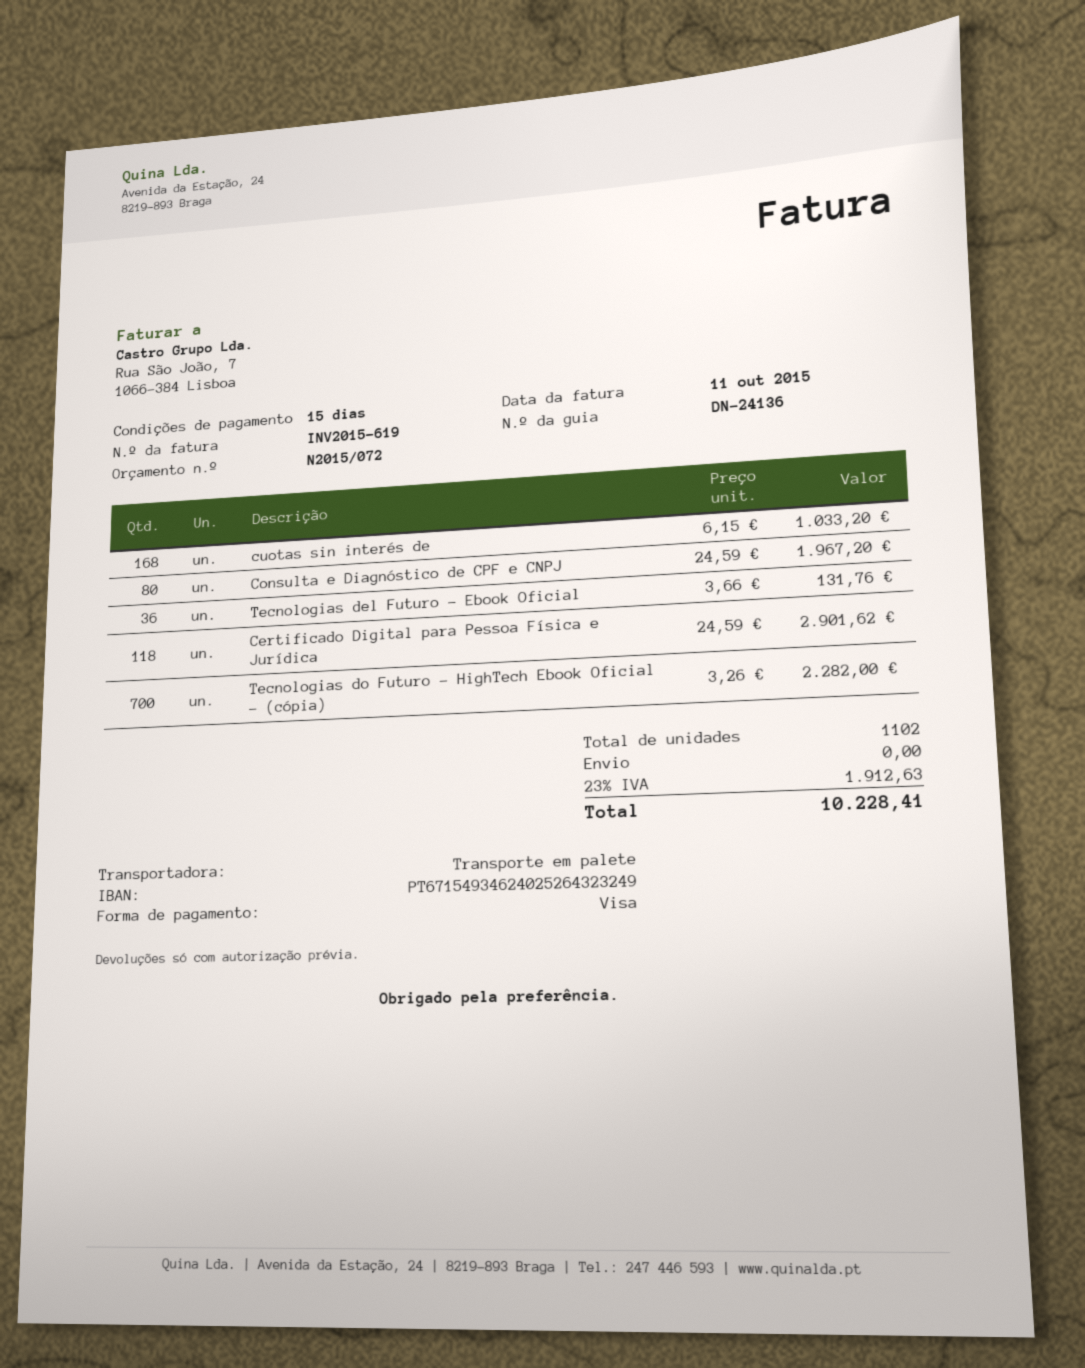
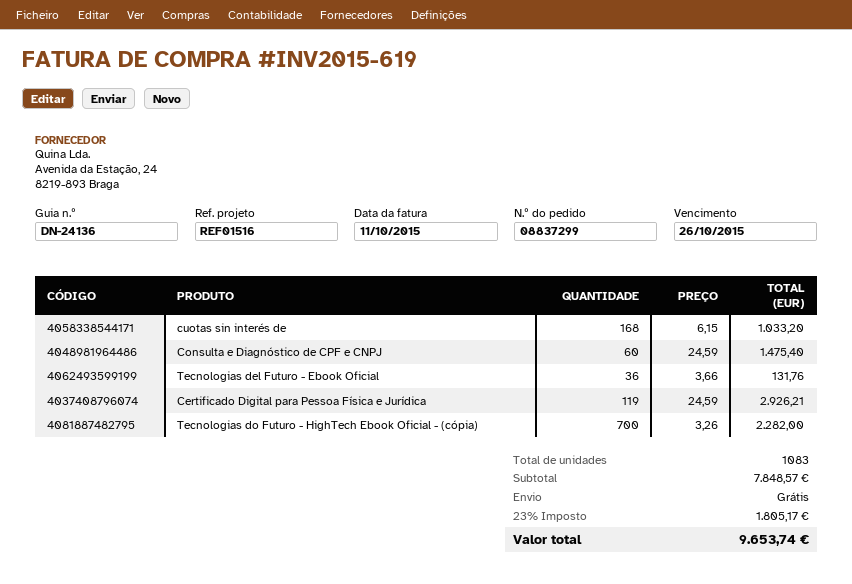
Consulta e Diagnóstico de CPF e CNPJ: 80 x 24.59 = 1967.20 -> 60 x 24.59 = 1475.40
Certificado Digital para Pessoa Física e Jurídica: 118 x 24.59 = 2901.62 -> 119 x 24.59 = 2926.21
total quantity: 1102 -> 1083
tax: 23% = 1912.63 -> 23% = 1805.17
total: 10228.41 -> 9653.74

